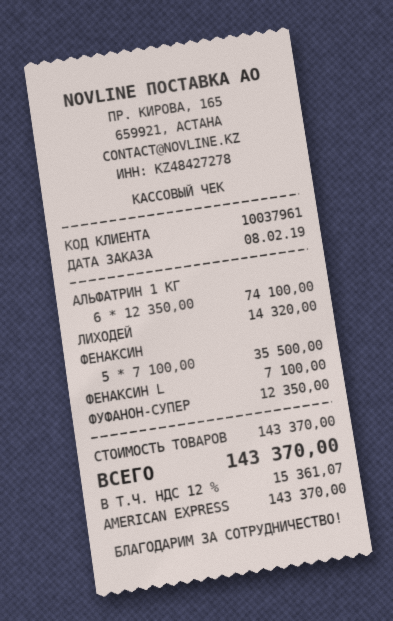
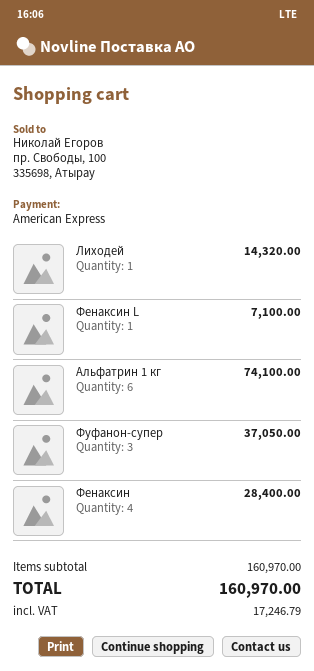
ФЕНАКСИН: 5 for 35500.00 -> 4 for 28400.00
ФУФАНОН-СУПЕР: 1 for 12350.00 -> 3 for 37050.00
subtotal: 143370.00 -> 160970.00
tax: 15361.07 -> 17246.79
total: 143370.00 -> 160970.00

